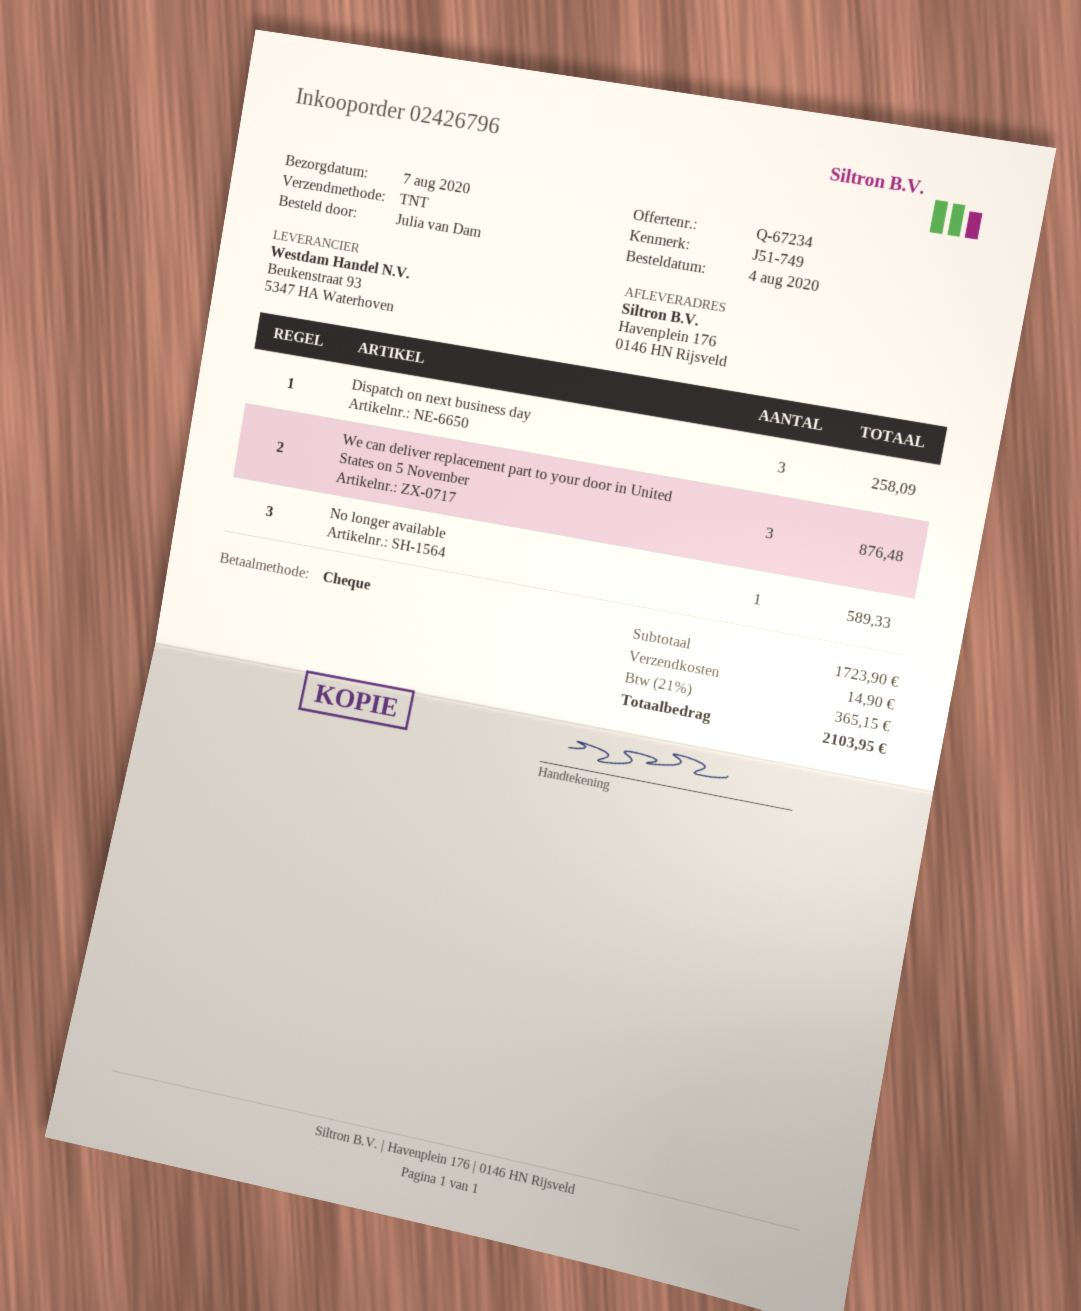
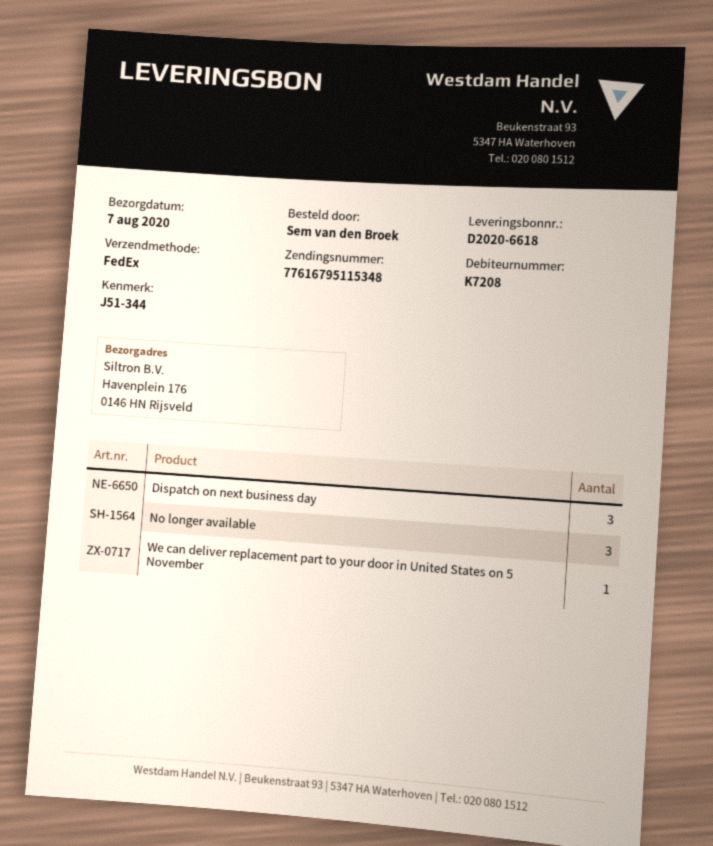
reference: J51-749 -> J51-344
ordered by: Julia van Dam -> Sem van den Broek
shipping method: TNT -> FedEx
We can deliver replacement part to your door in United States on 5 November: 3 -> 1
No longer available: 1 -> 3

